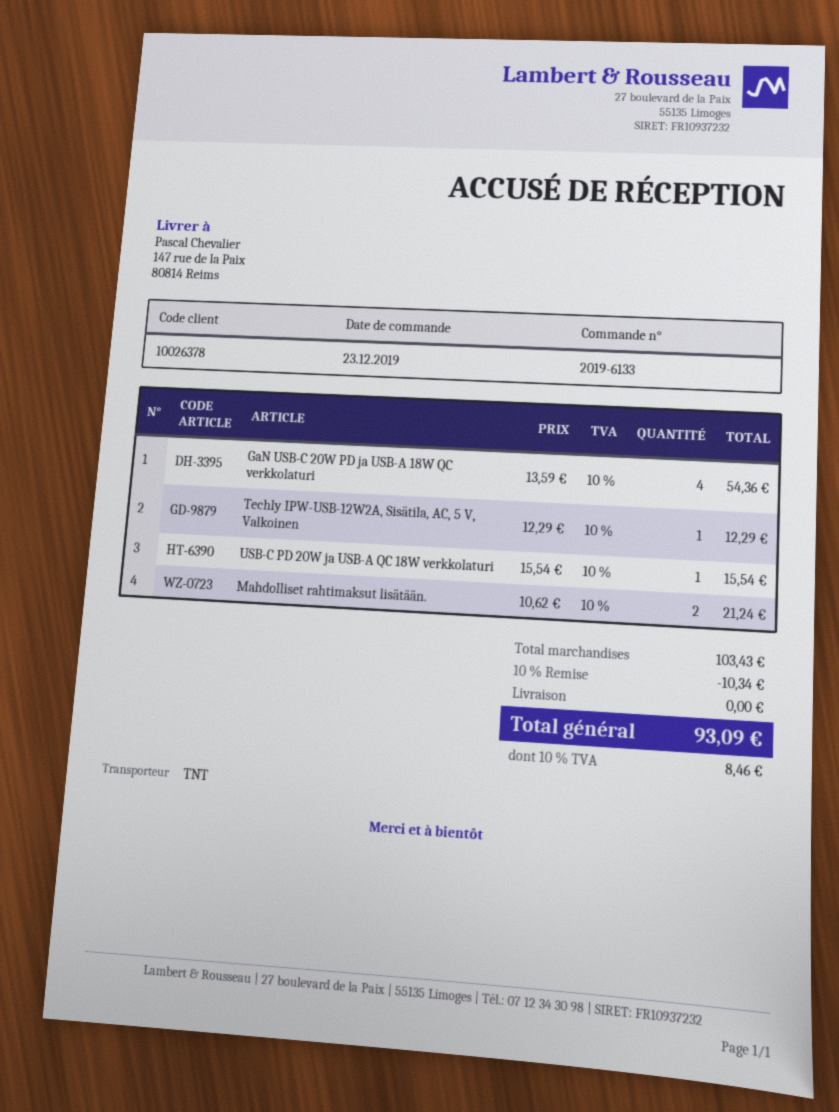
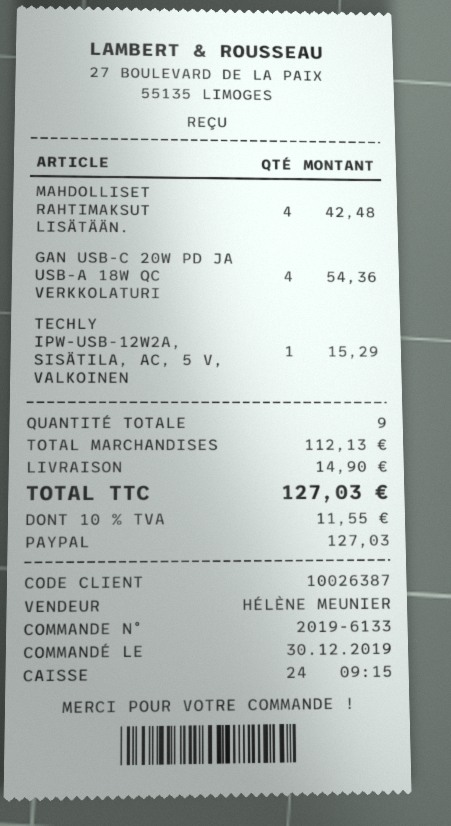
order date: 2019-12-23 -> 2019-12-30
customer number: 10026378 -> 10026387
Techly IPW-USB-12W2A, Sisätila, AC, 5 V, Valkoinen: 1 for 12.29 -> 1 for 15.29
USB-C PD 20W ja USB-A QC 18W verkkolaturi: 1 for 15.54 -> none
Mahdolliset rahtimaksut lisätään.: 2 for 21.24 -> 4 for 42.48
subtotal: 103.43 -> 112.13
discount: 10% = 10.34 -> none
shipping: 0.00 -> 14.90
tax: 10% = 8.46 -> 10% = 11.55
total: 93.09 -> 127.03

